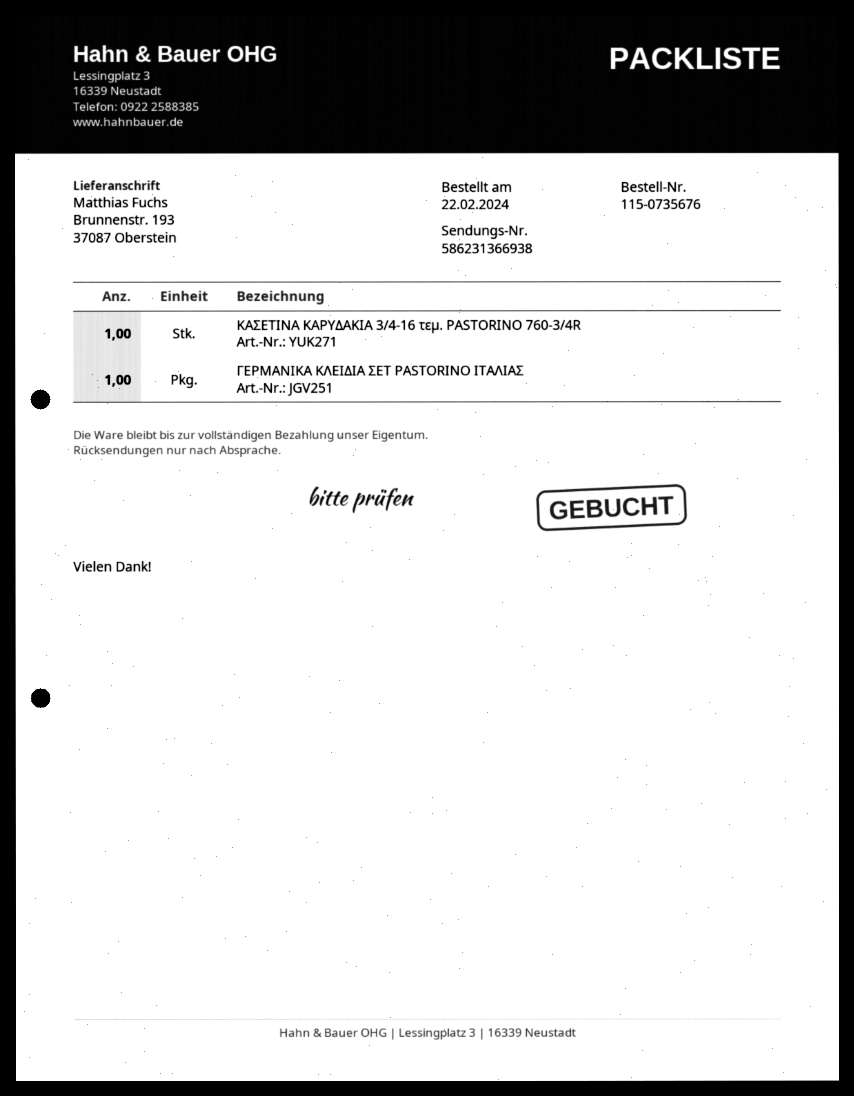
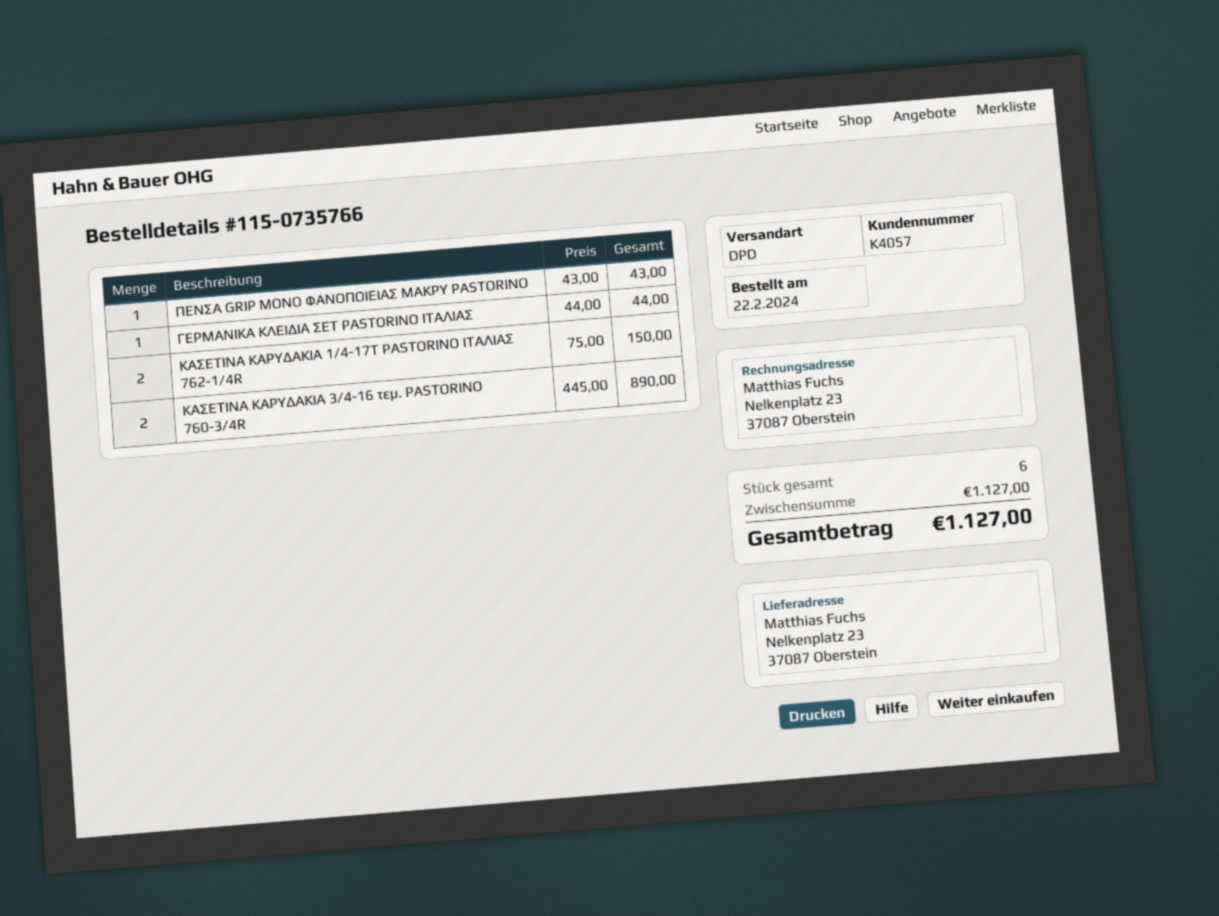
order number: 115-0735676 -> 115-0735766
ship to: Brunnenstr. 193, 37087 Oberstein -> Nelkenplatz 23, 37087 Oberstein
ΚΑΣΕΤΙΝΑ ΚΑΡΥΔΑΚΙΑ 3/4-16 τεμ. PASTORINO 760-3/4R: 1 -> 2
ΠΕΝΣΑ GRIP MΟΝΟ ΦΑΝΟΠΟΙΕΙΑΣ MAKΡY PASTORINO: none -> 1
ΚΑΣΕΤΙΝΑ ΚΑΡΥΔΑΚΙΑ 1/4-17T PASTORINO ΙΤΑΛΙΑΣ 762-1/4R: none -> 2

